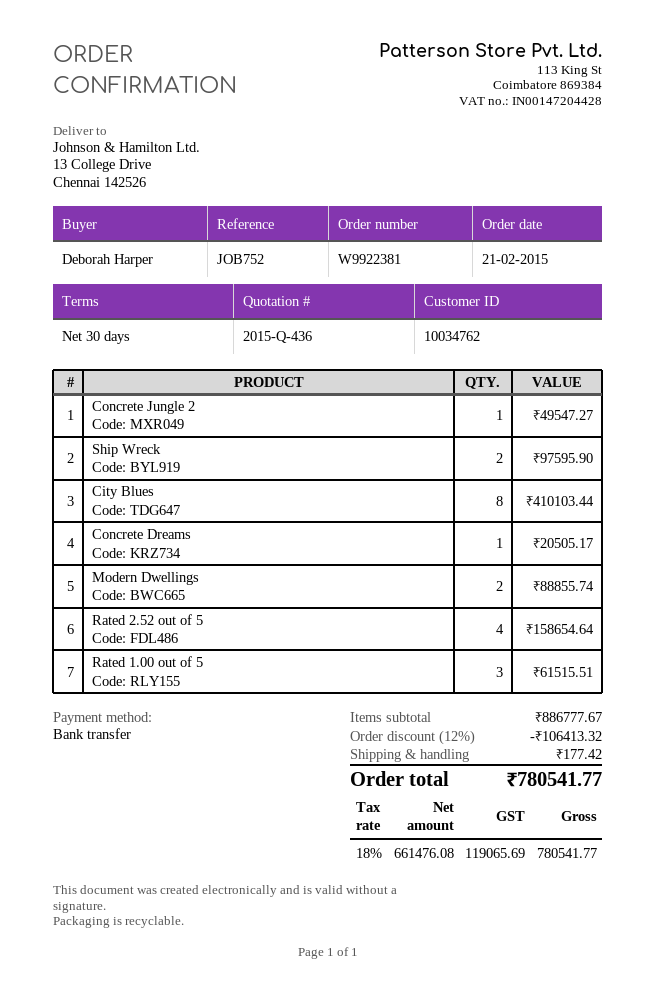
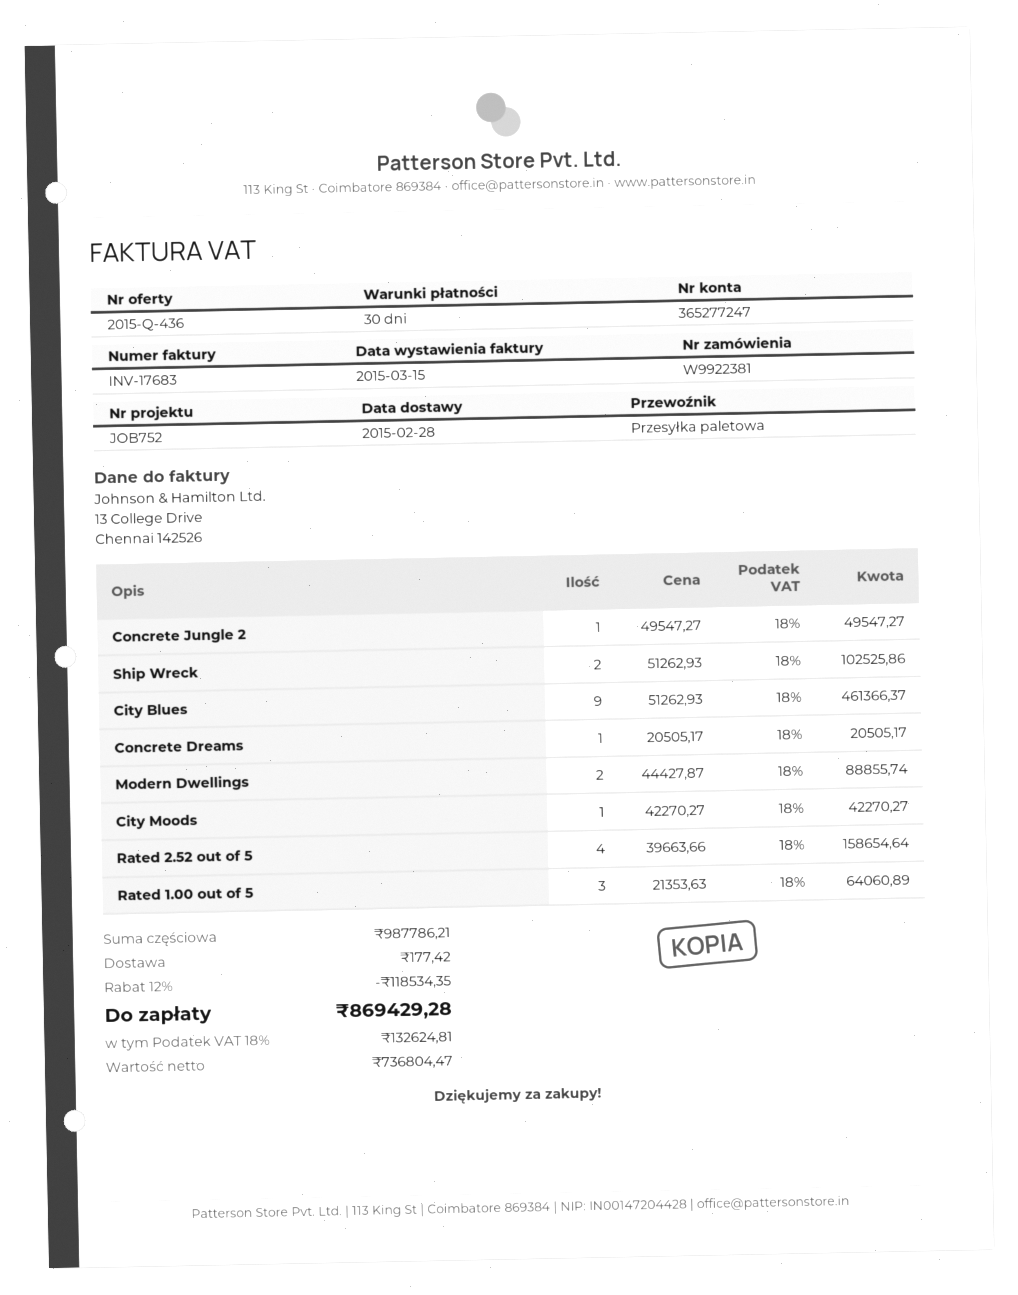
Ship Wreck: 2 for 97595.90 -> 2 for 102525.86
City Blues: 8 for 410103.44 -> 9 for 461366.37
Rated 1.00 out of 5: 3 for 61515.51 -> 3 for 64060.89
City Moods: none -> 1 for 42270.27
subtotal: 886777.67 -> 987786.21
discount: 12% = 106413.32 -> 12% = 118534.35
net: 661476.08 -> 736804.47
tax: 18% = 119065.69 -> 18% = 132624.81
total: 780541.77 -> 869429.28

